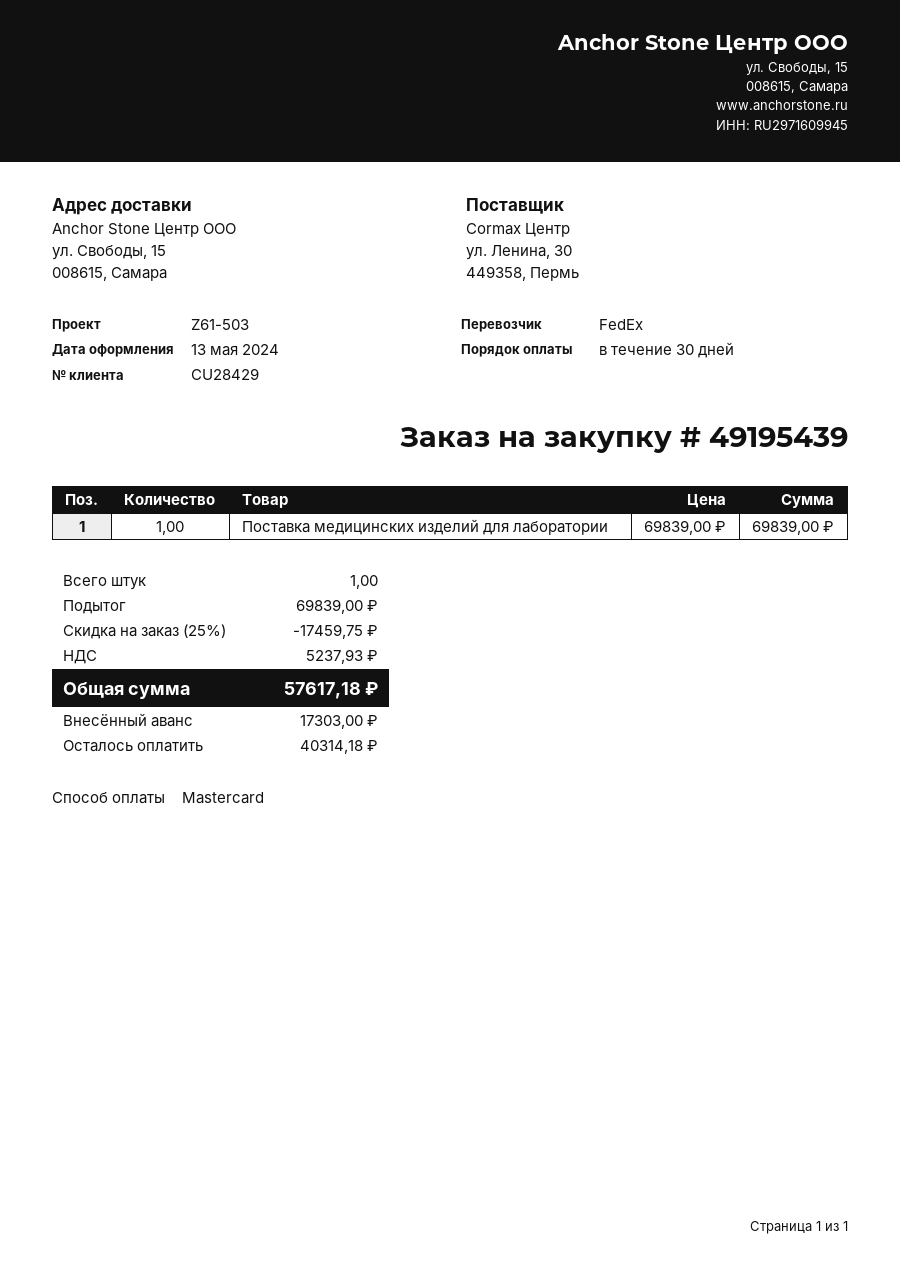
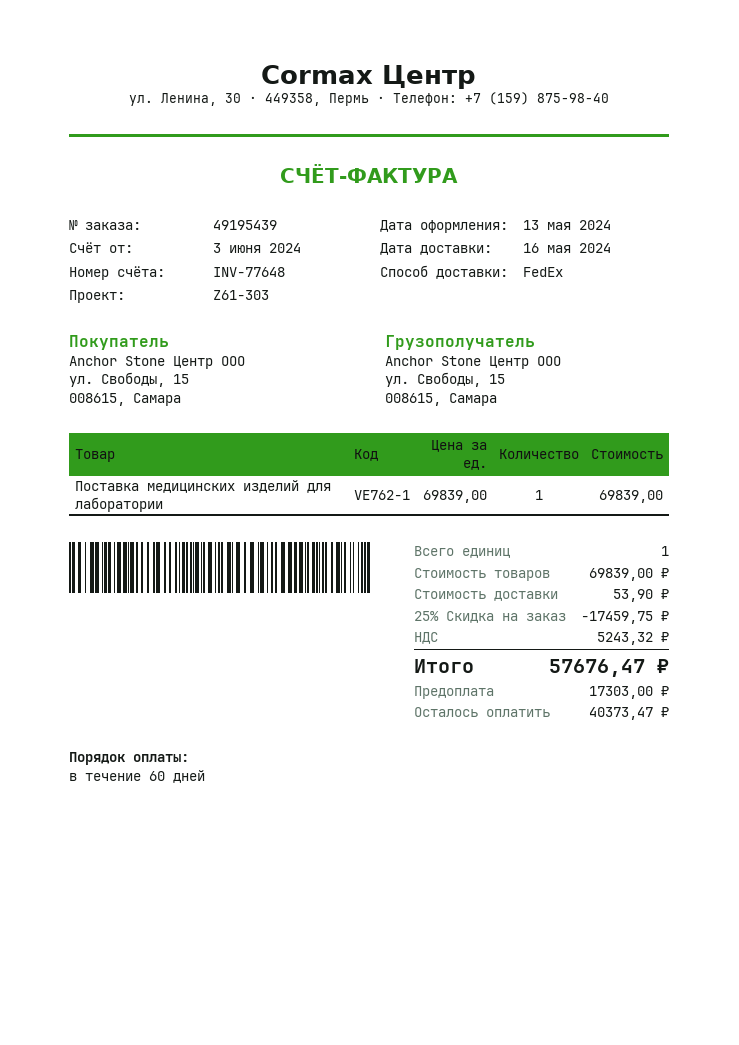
payment terms: 30 days -> 60 days
reference: Z61-503 -> Z61-303
shipping: none -> 53.90
tax: 5237.93 -> 5243.32
total: 57617.18 -> 57676.47
balance: 40314.18 -> 40373.47

